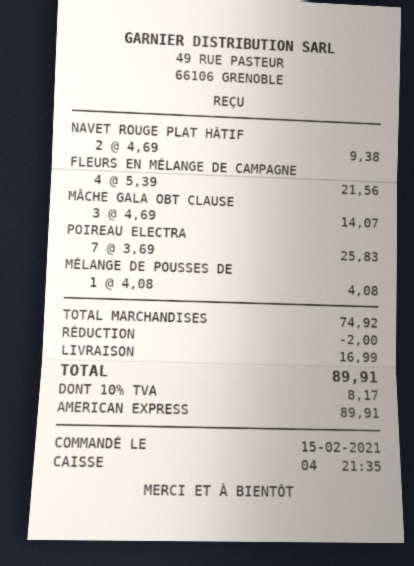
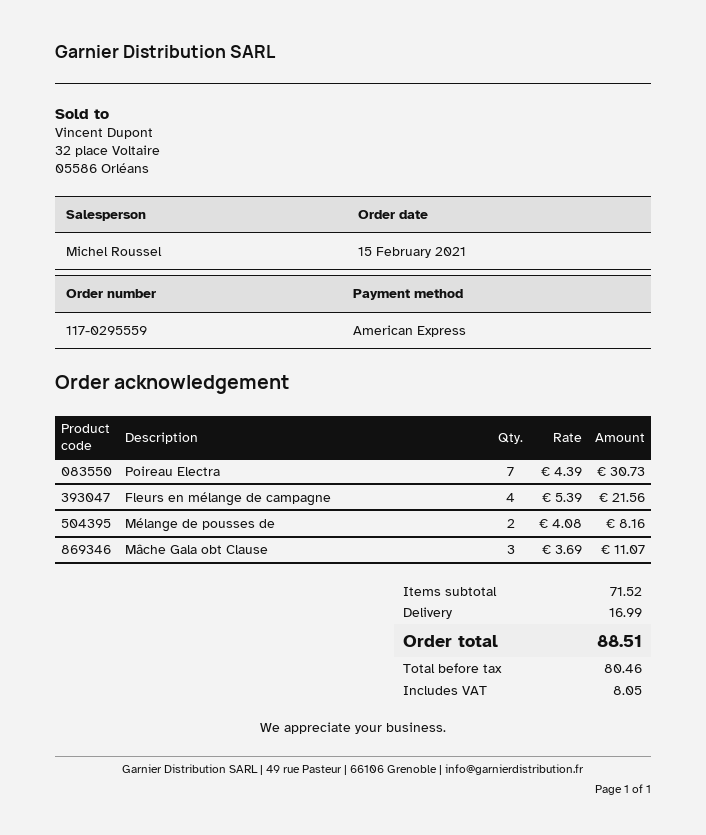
NAVET ROUGE PLAT HÂTIF: 2 x 4.69 = 9.38 -> none
MÂCHE GALA OBT CLAUSE: 3 x 4.69 = 14.07 -> 3 x 3.69 = 11.07
POIREAU ELECTRA: 7 x 3.69 = 25.83 -> 7 x 4.39 = 30.73
MÉLANGE DE POUSSES DE: 1 x 4.08 = 4.08 -> 2 x 4.08 = 8.16
subtotal: 74.92 -> 71.52
discount: 2.00 -> none
tax: 8.17 -> 8.05
total: 89.91 -> 88.51

